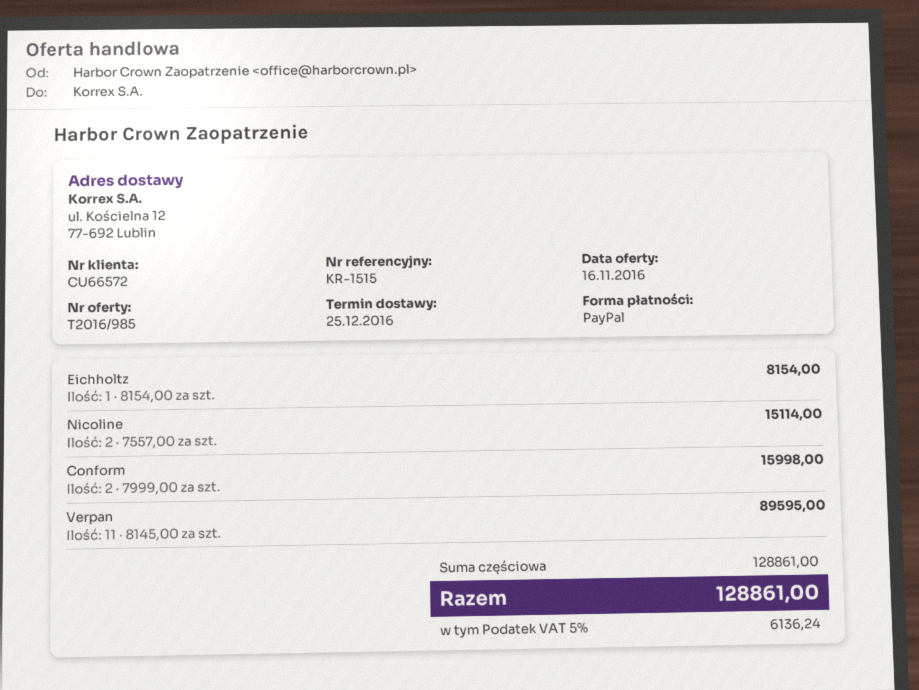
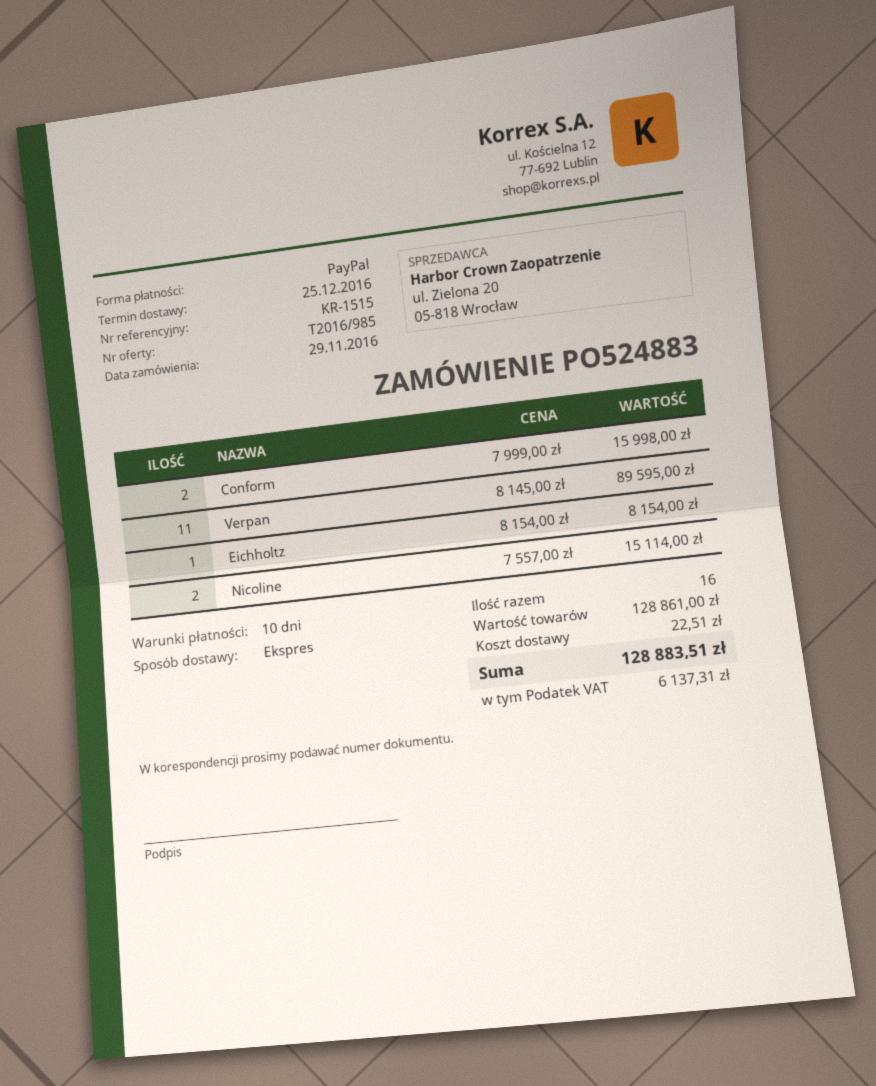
shipping: none -> 22.51
tax: 6136.24 -> 6137.31
total: 128861.00 -> 128883.51

